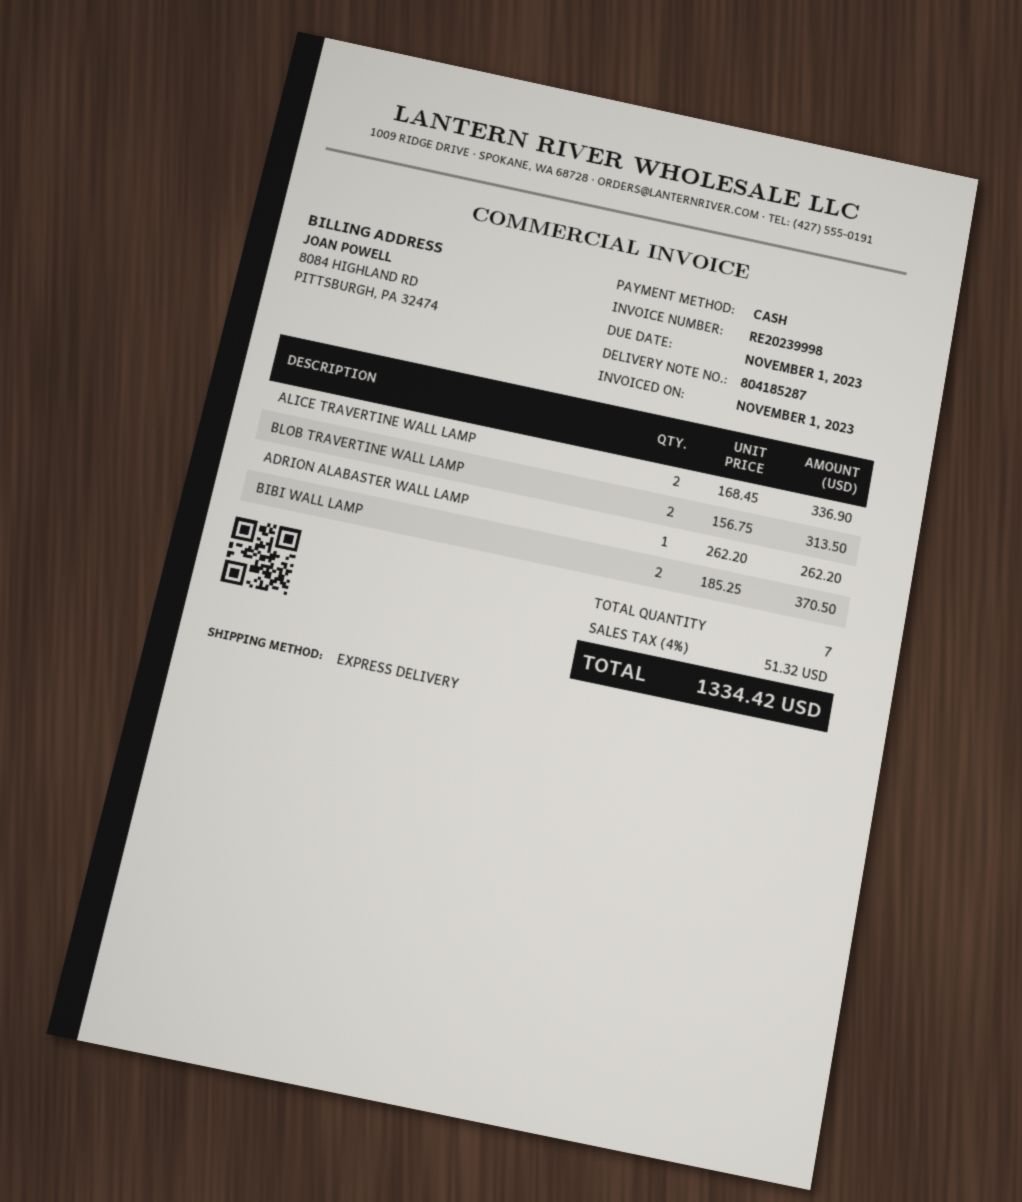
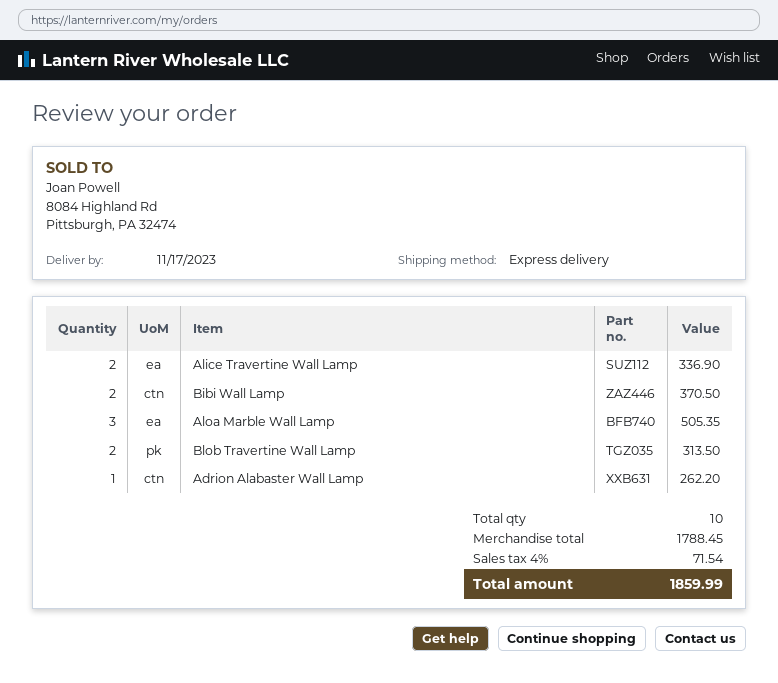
Aloa Marble Wall Lamp: none -> 3 for 505.35
total quantity: 7 -> 10
tax: 4% = 51.32 -> 4% = 71.54
total: 1334.42 -> 1859.99

